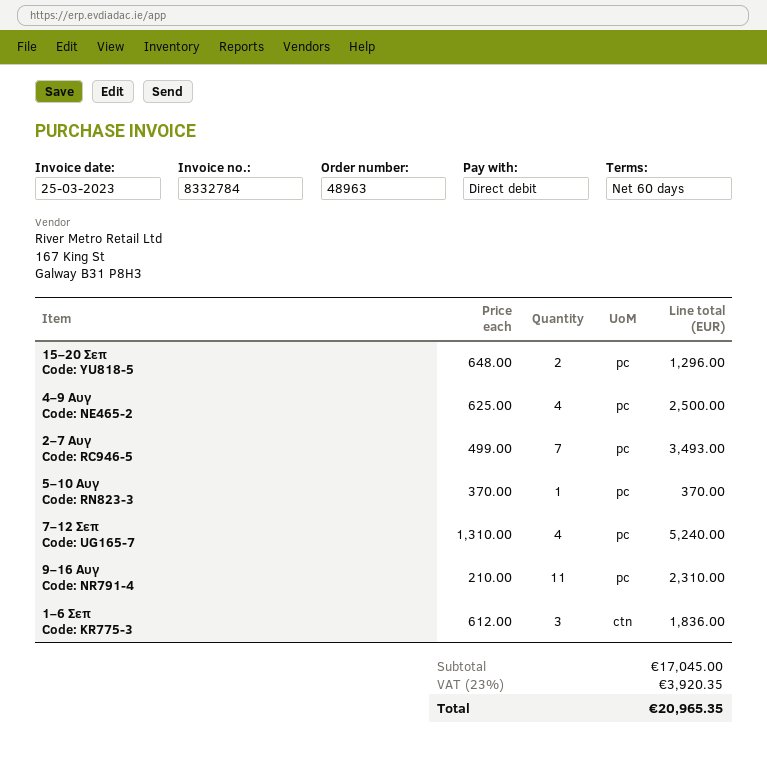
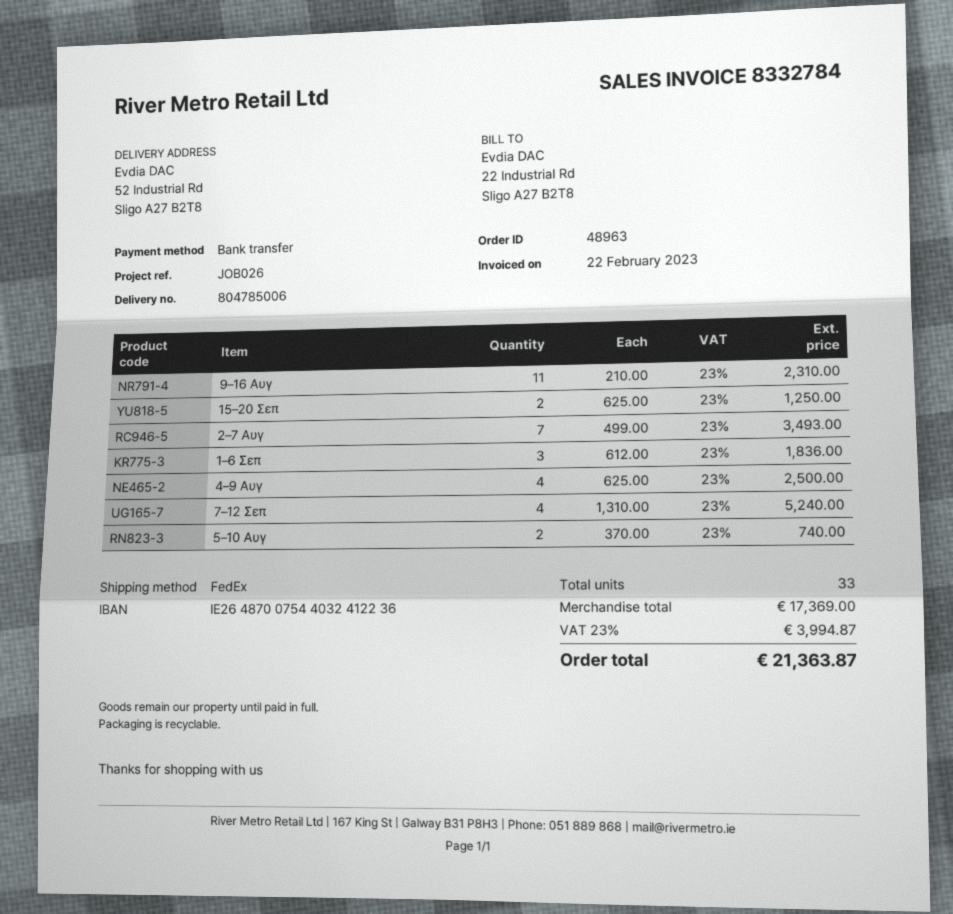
invoice date: 2023-03-25 -> 2023-02-22
payment method: direct debit -> bank transfer
15–20 Σεπ: 2 x 648.00 = 1296.00 -> 2 x 625.00 = 1250.00
5–10 Αυγ: 1 x 370.00 = 370.00 -> 2 x 370.00 = 740.00
subtotal: 17045.00 -> 17369.00
tax: 23% = 3920.35 -> 23% = 3994.87
total: 20965.35 -> 21363.87

